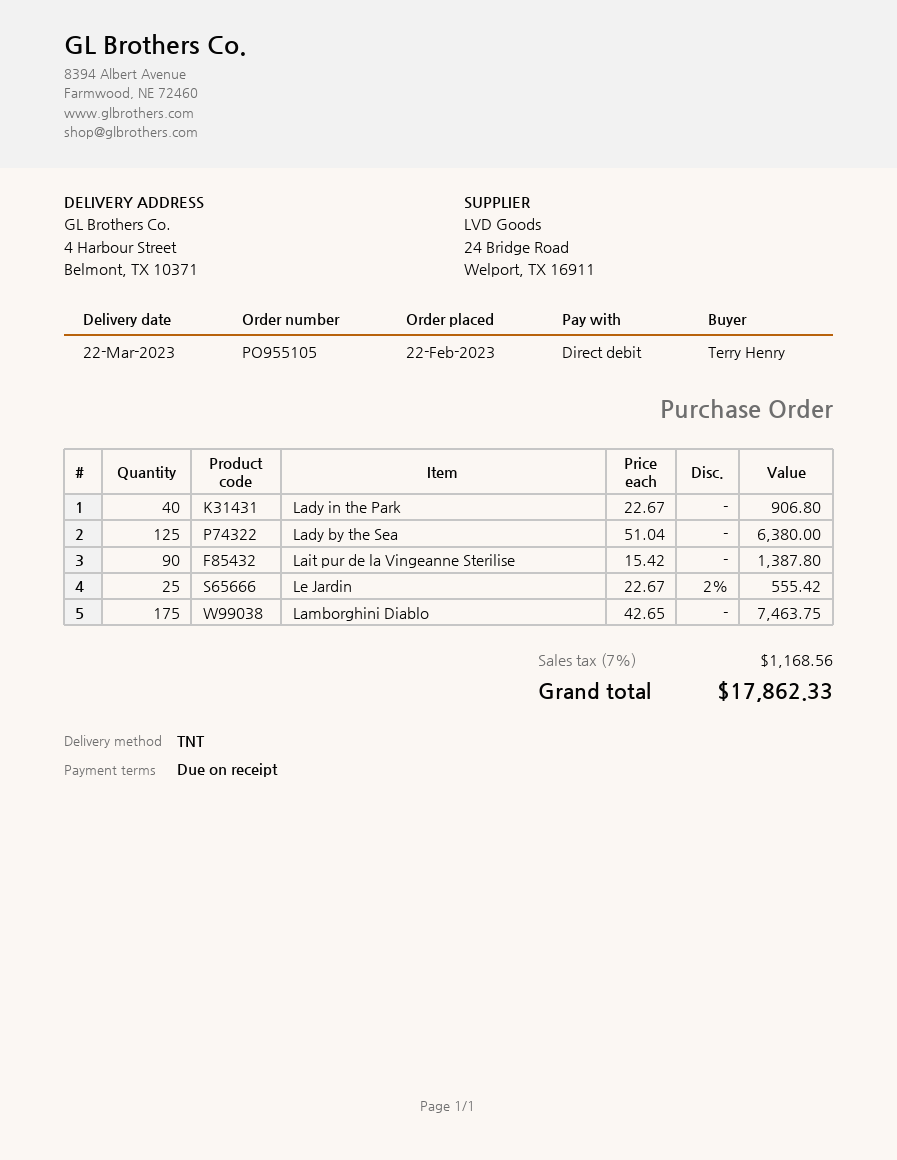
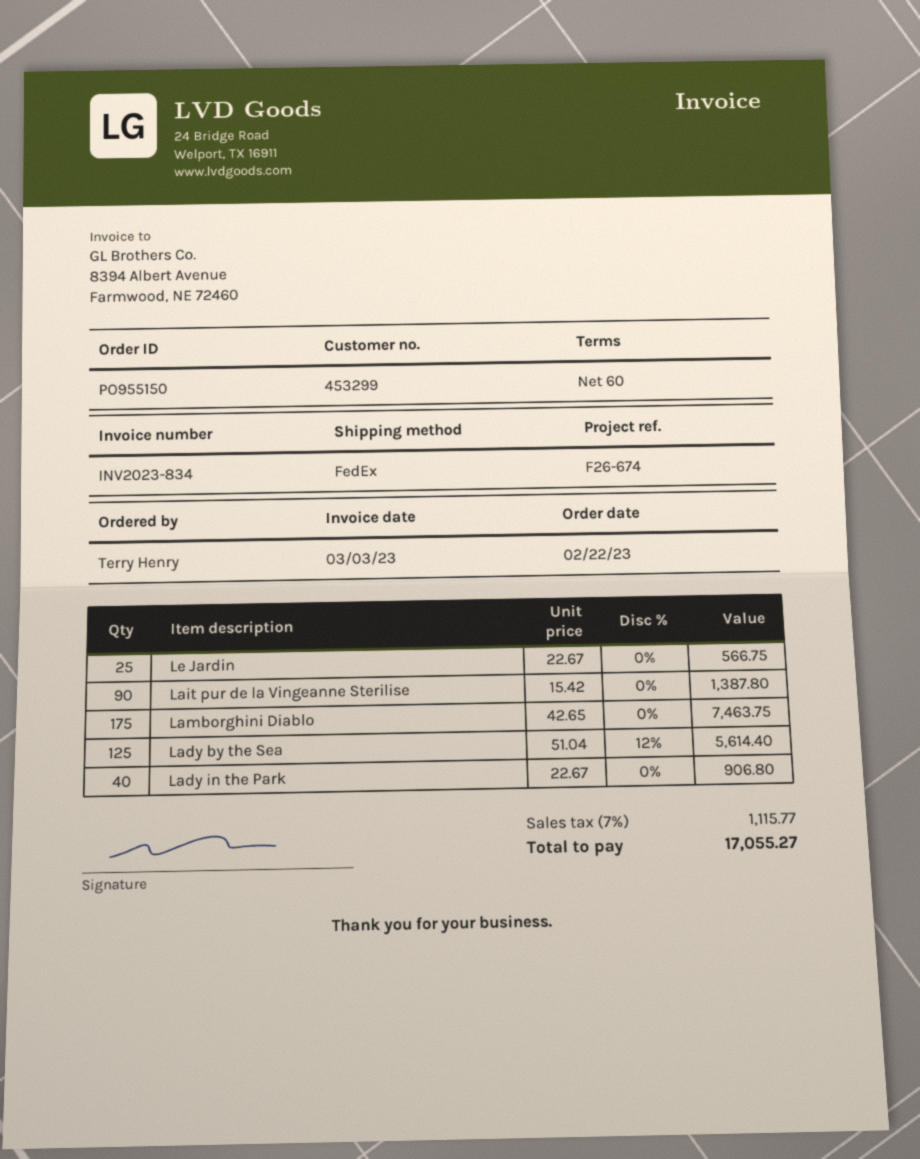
order number: PO955105 -> PO955150
payment terms: on receipt -> 60 days
shipping method: TNT -> FedEx
Lady by the Sea: 125 x 51.04 = 6380.00 -> 125 x 51.04 - 12% = 5614.40
Le Jardin: 25 x 22.67 - 2% = 555.42 -> 25 x 22.67 = 566.75
tax: 7% = 1168.56 -> 7% = 1115.77
total: 17862.33 -> 17055.27

